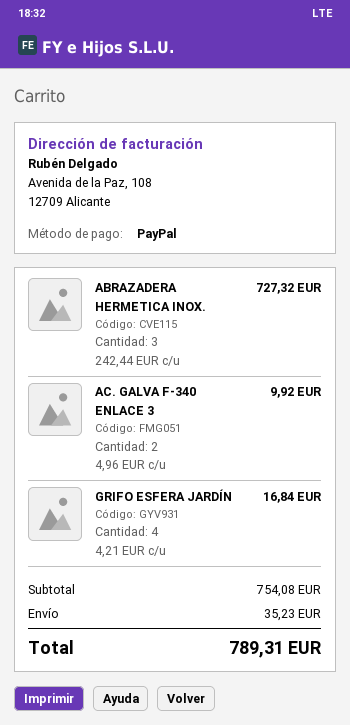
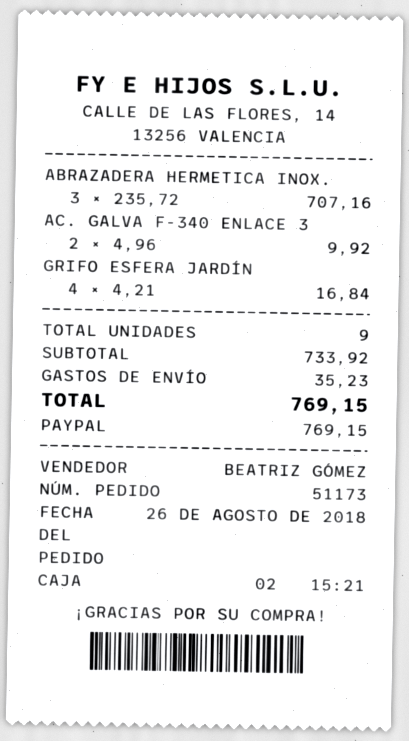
ABRAZADERA HERMETICA INOX.: 3 x 242.44 = 727.32 -> 3 x 235.72 = 707.16
subtotal: 754.08 -> 733.92
total: 789.31 -> 769.15

